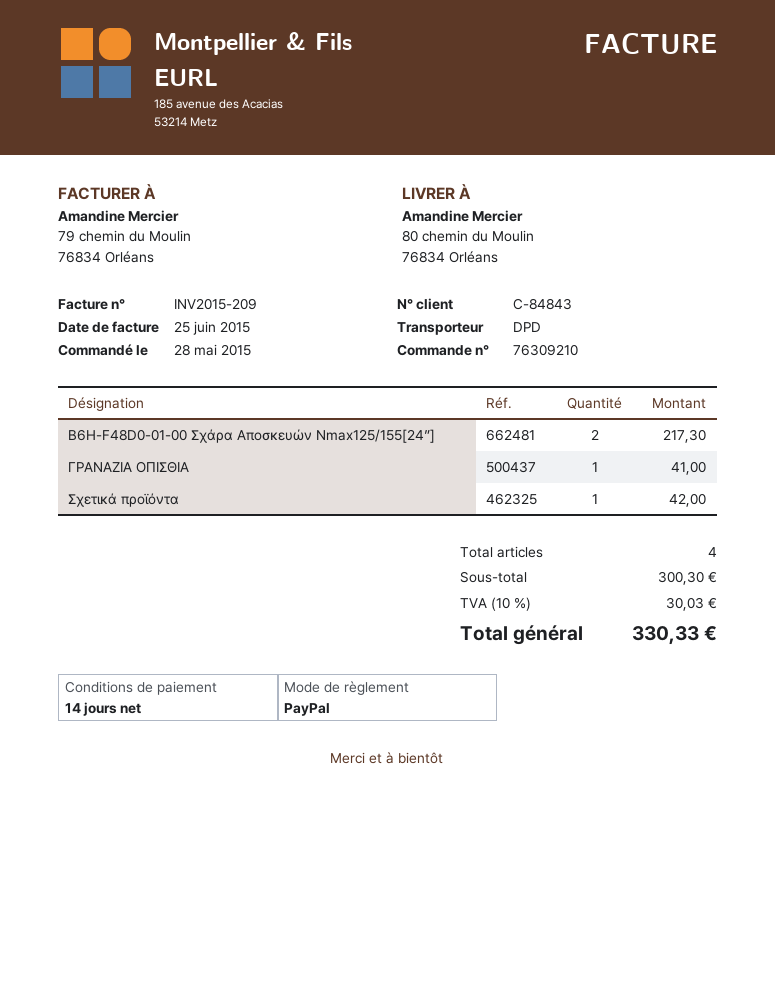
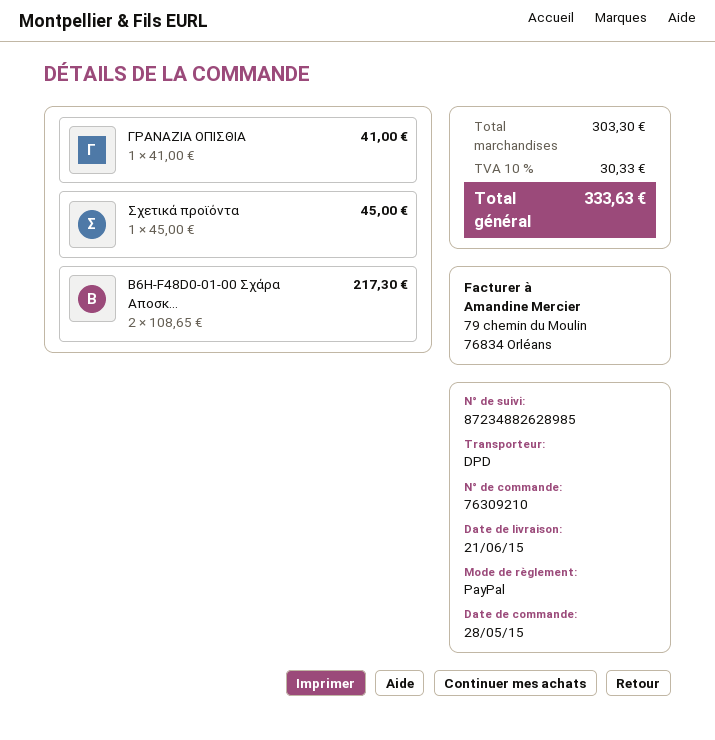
Σχετικά προϊόντα: 1 for 42.00 -> 1 for 45.00
subtotal: 300.30 -> 303.30
tax: 10% = 30.03 -> 10% = 30.33
total: 330.33 -> 333.63

